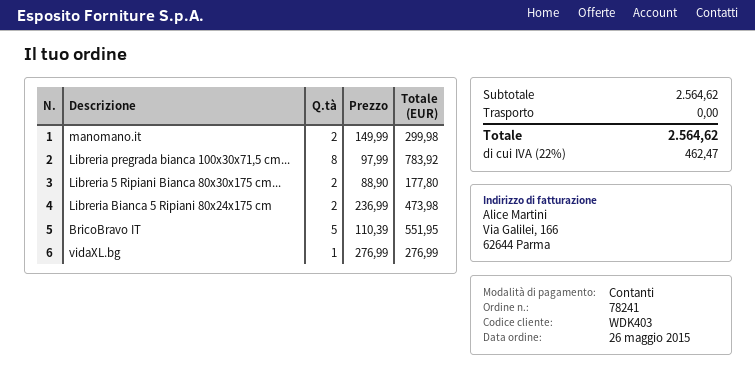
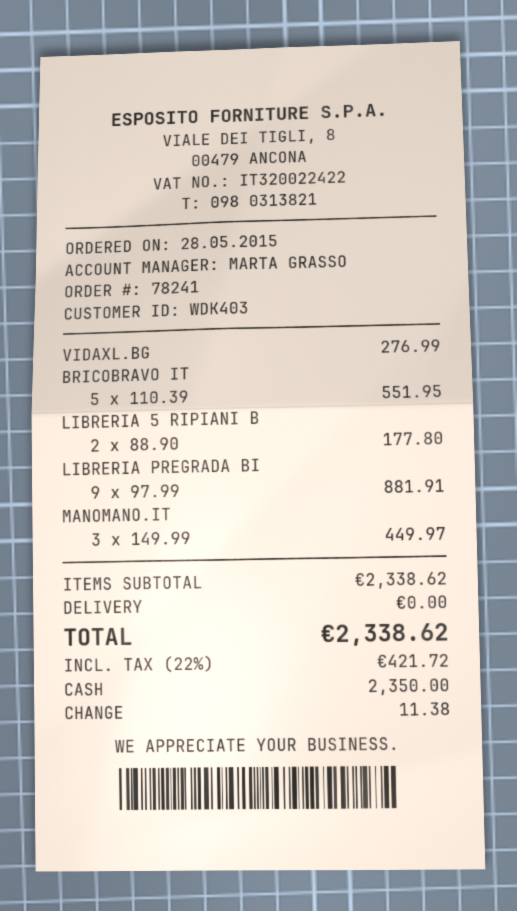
order date: 2015-05-26 -> 2015-05-28
manomano.it: 2 x 149.99 = 299.98 -> 3 x 149.99 = 449.97
Libreria pregrada bianca 100x30x71,5 cm...: 8 x 97.99 = 783.92 -> 9 x 97.99 = 881.91
Libreria Bianca 5 Ripiani 80x24x175 cm: 2 x 236.99 = 473.98 -> none
subtotal: 2564.62 -> 2338.62
tax: 22% = 462.47 -> 22% = 421.72
total: 2564.62 -> 2338.62

